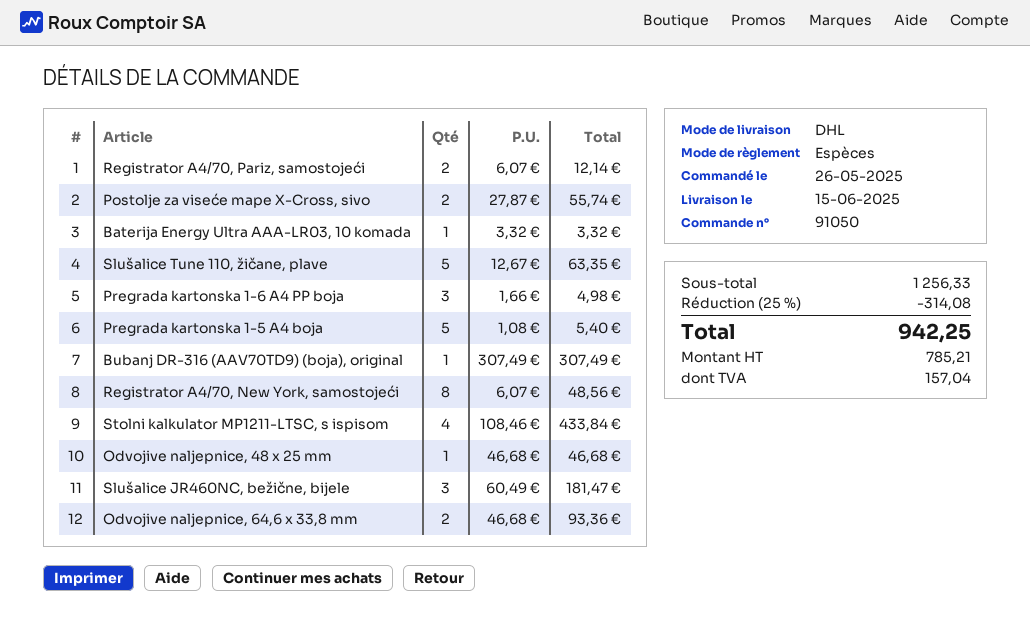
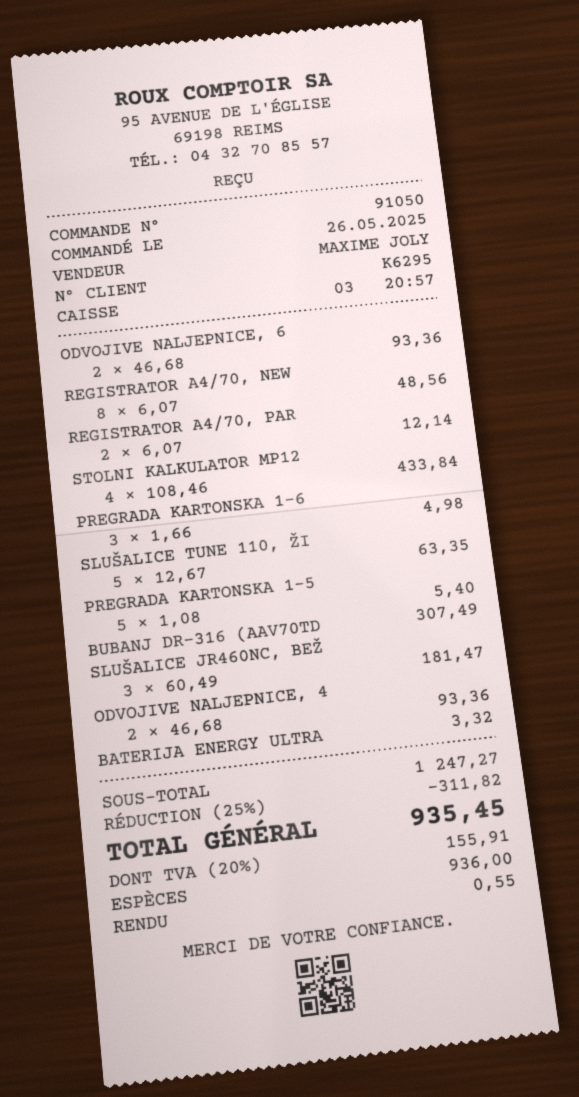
Postolje za viseće mape X-Cross, sivo: 2 x 27.87 = 55.74 -> none
Odvojive naljepnice, 48 x 25 mm: 1 x 46.68 = 46.68 -> 2 x 46.68 = 93.36
subtotal: 1256.33 -> 1247.27
discount: 25% = 314.08 -> 25% = 311.82
tax: 157.04 -> 155.91
total: 942.25 -> 935.45

